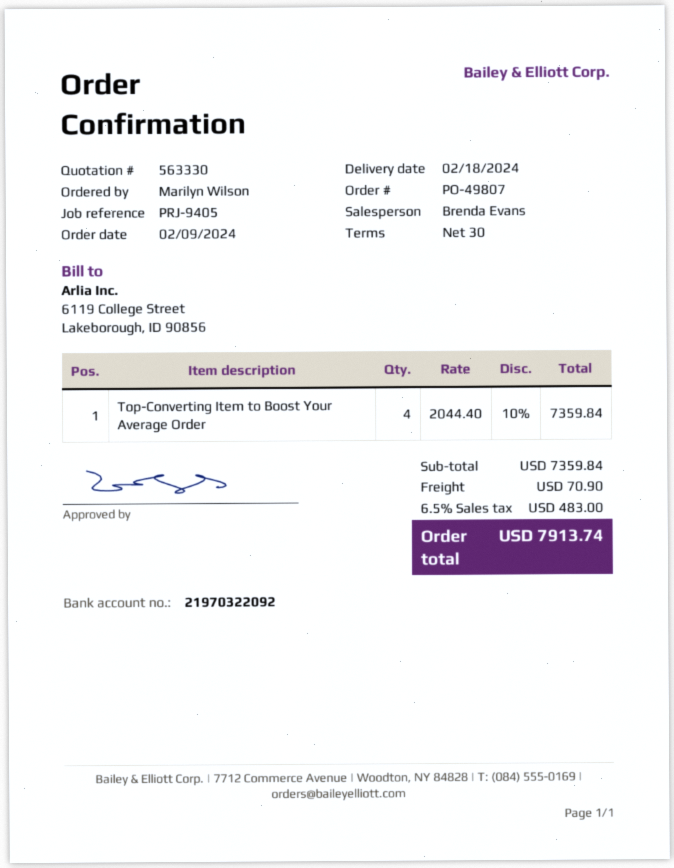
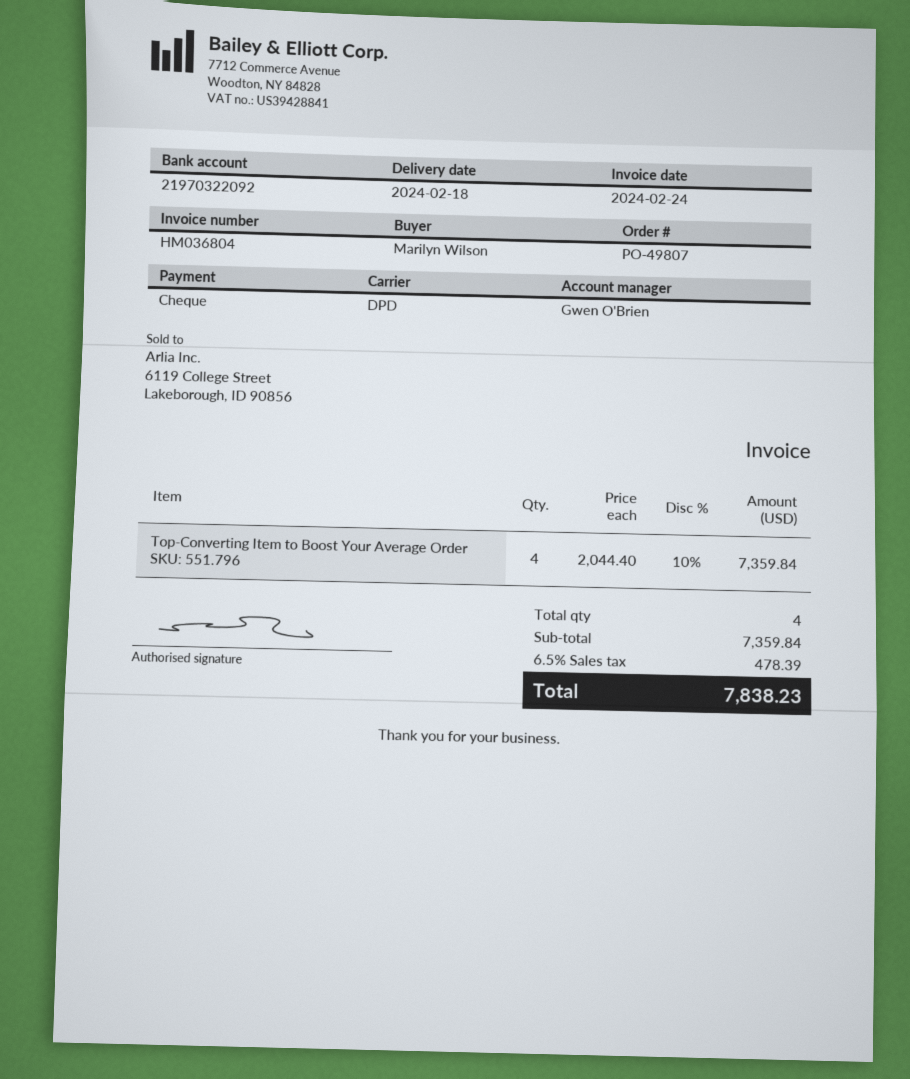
sales rep: Brenda Evans -> Gwen O'Brien
shipping: 70.90 -> none
tax: 6.5% = 483.00 -> 6.5% = 478.39
total: 7913.74 -> 7838.23

